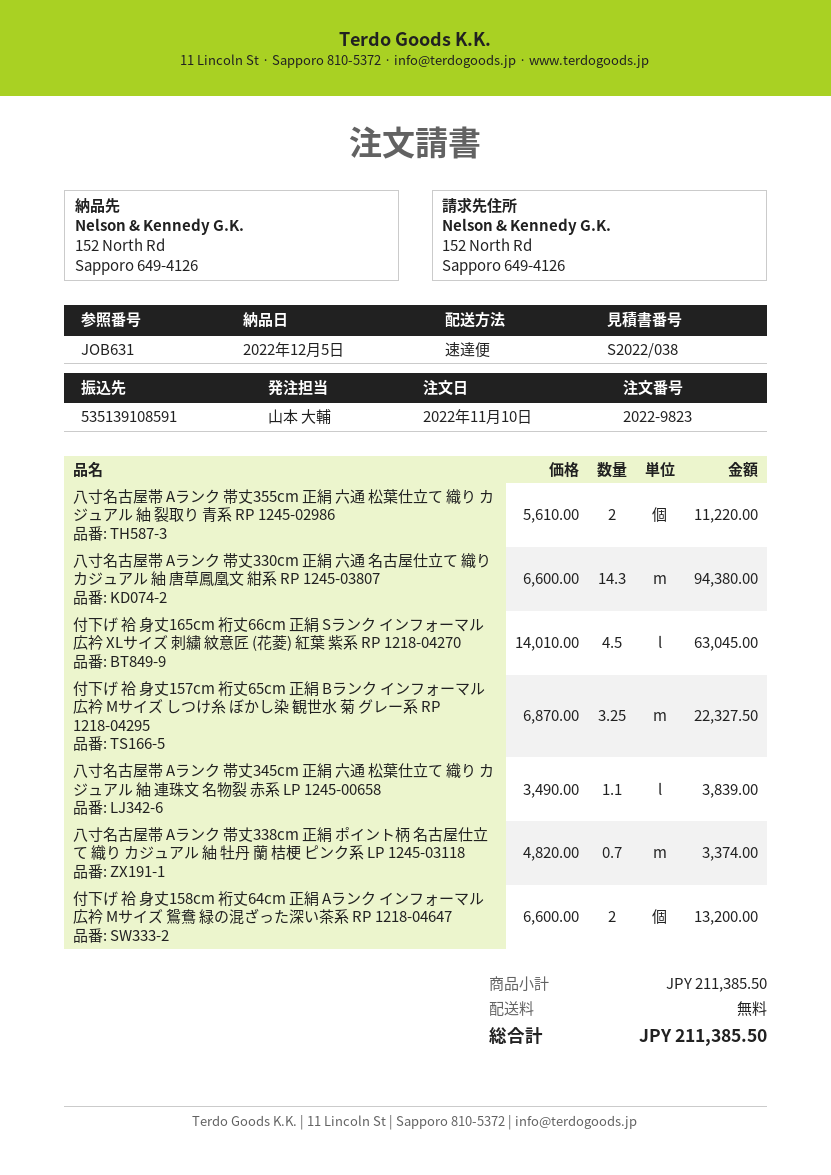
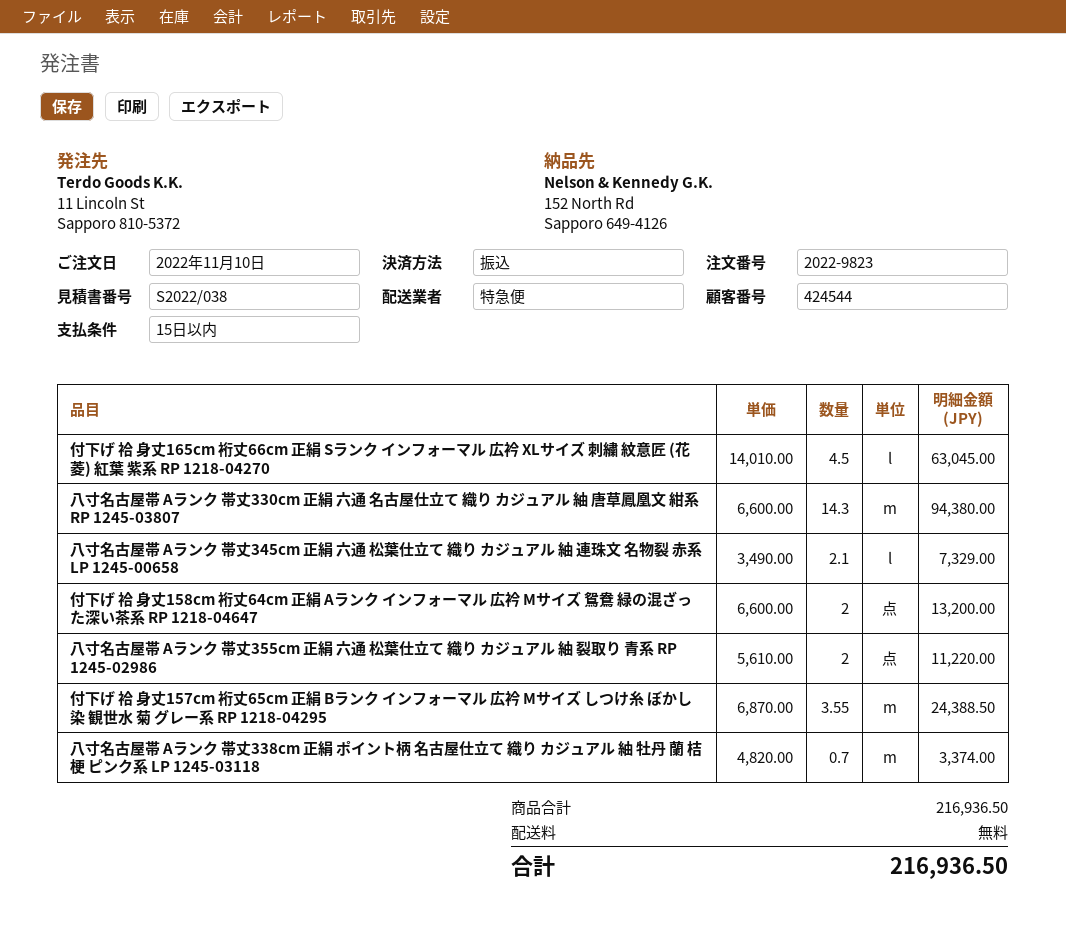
付下げ 袷 身丈157cm 裄丈65cm 正絹 Bランク インフォーマル 広衿 Mサイズ しつけ糸 ぼかし染 観世水 菊 グレー系 RP 1218-04295: 3.25 x 6870.00 = 22327.50 -> 3.55 x 6870.00 = 24388.50
八寸名古屋帯 Aランク 帯丈345cm 正絹 六通 松葉仕立て 織り カジュアル 紬 連珠文 名物裂 赤系 LP 1245-00658: 1.1 x 3490.00 = 3839.00 -> 2.1 x 3490.00 = 7329.00
subtotal: 211385.50 -> 216936.50
total: 211385.50 -> 216936.50

